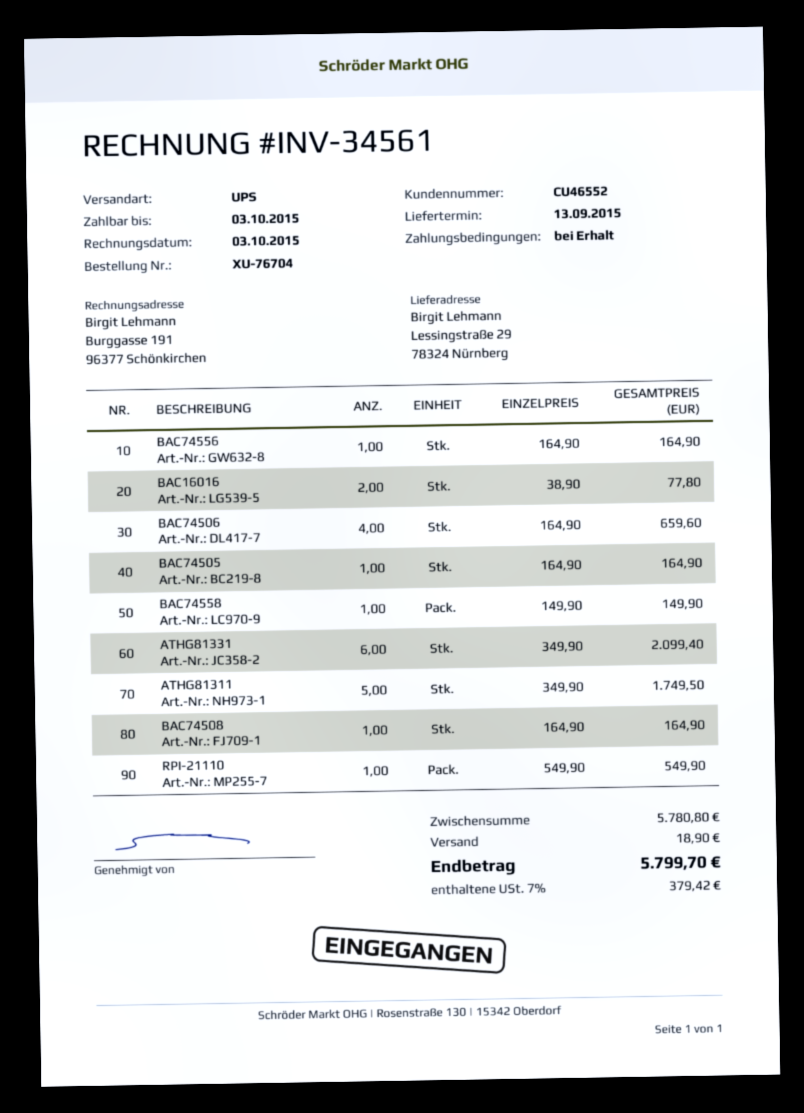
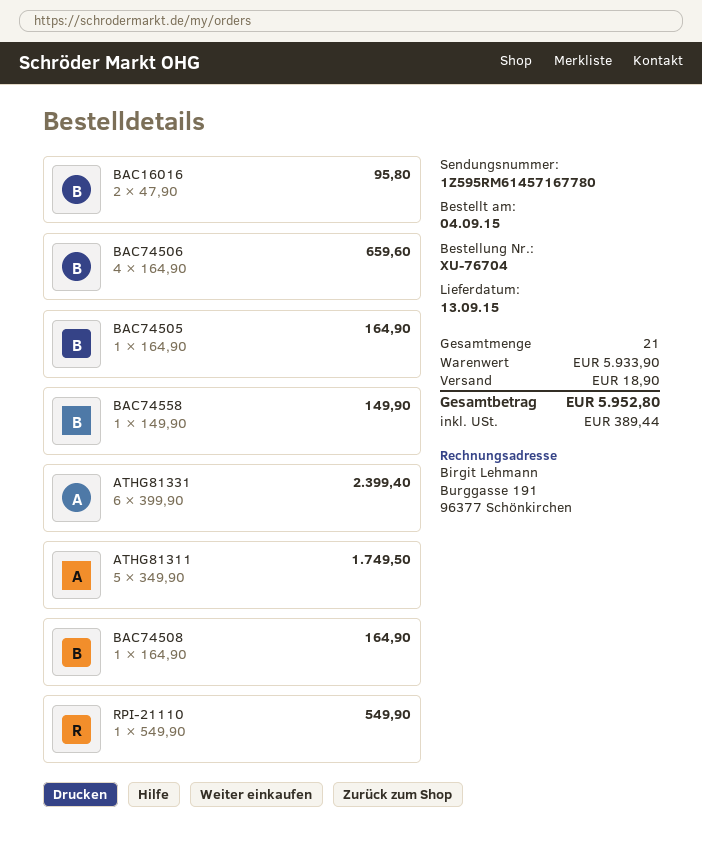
BAC74556: 1 x 164.90 = 164.90 -> none
BAC16016: 2 x 38.90 = 77.80 -> 2 x 47.90 = 95.80
ATHG81331: 6 x 349.90 = 2099.40 -> 6 x 399.90 = 2399.40
subtotal: 5780.80 -> 5933.90
tax: 379.42 -> 389.44
total: 5799.70 -> 5952.80

